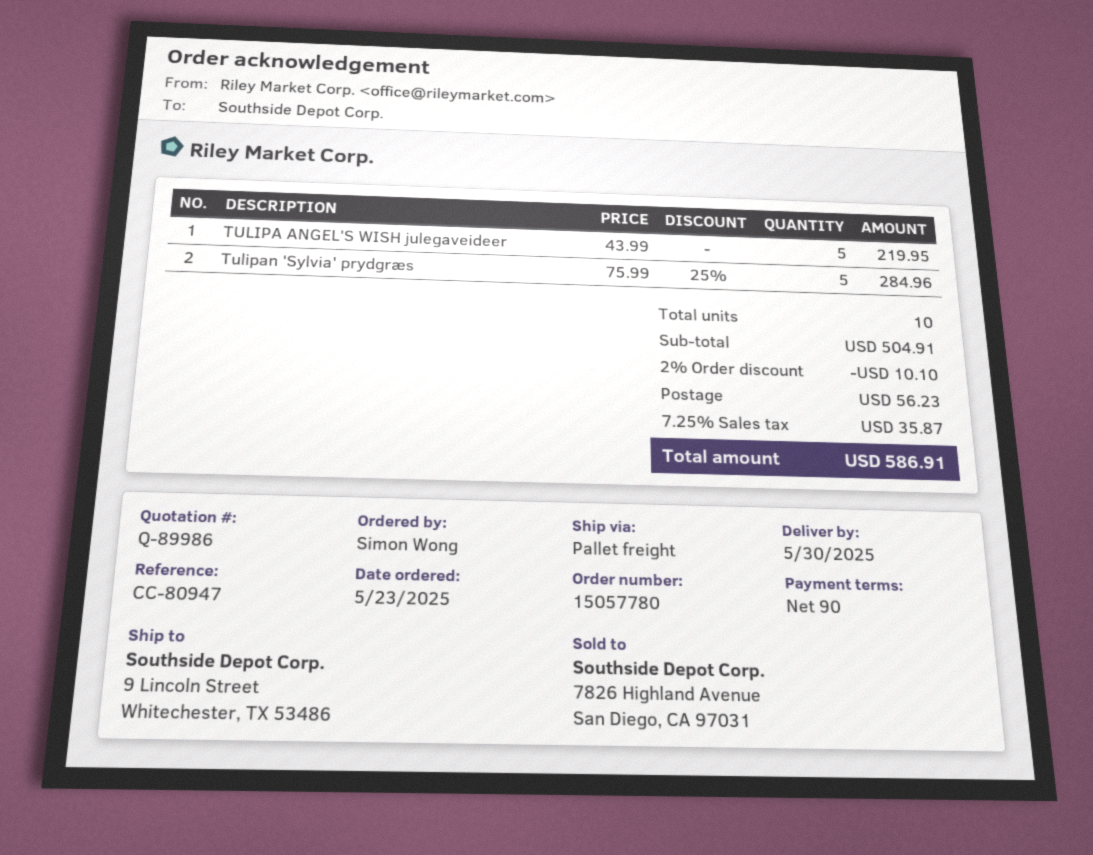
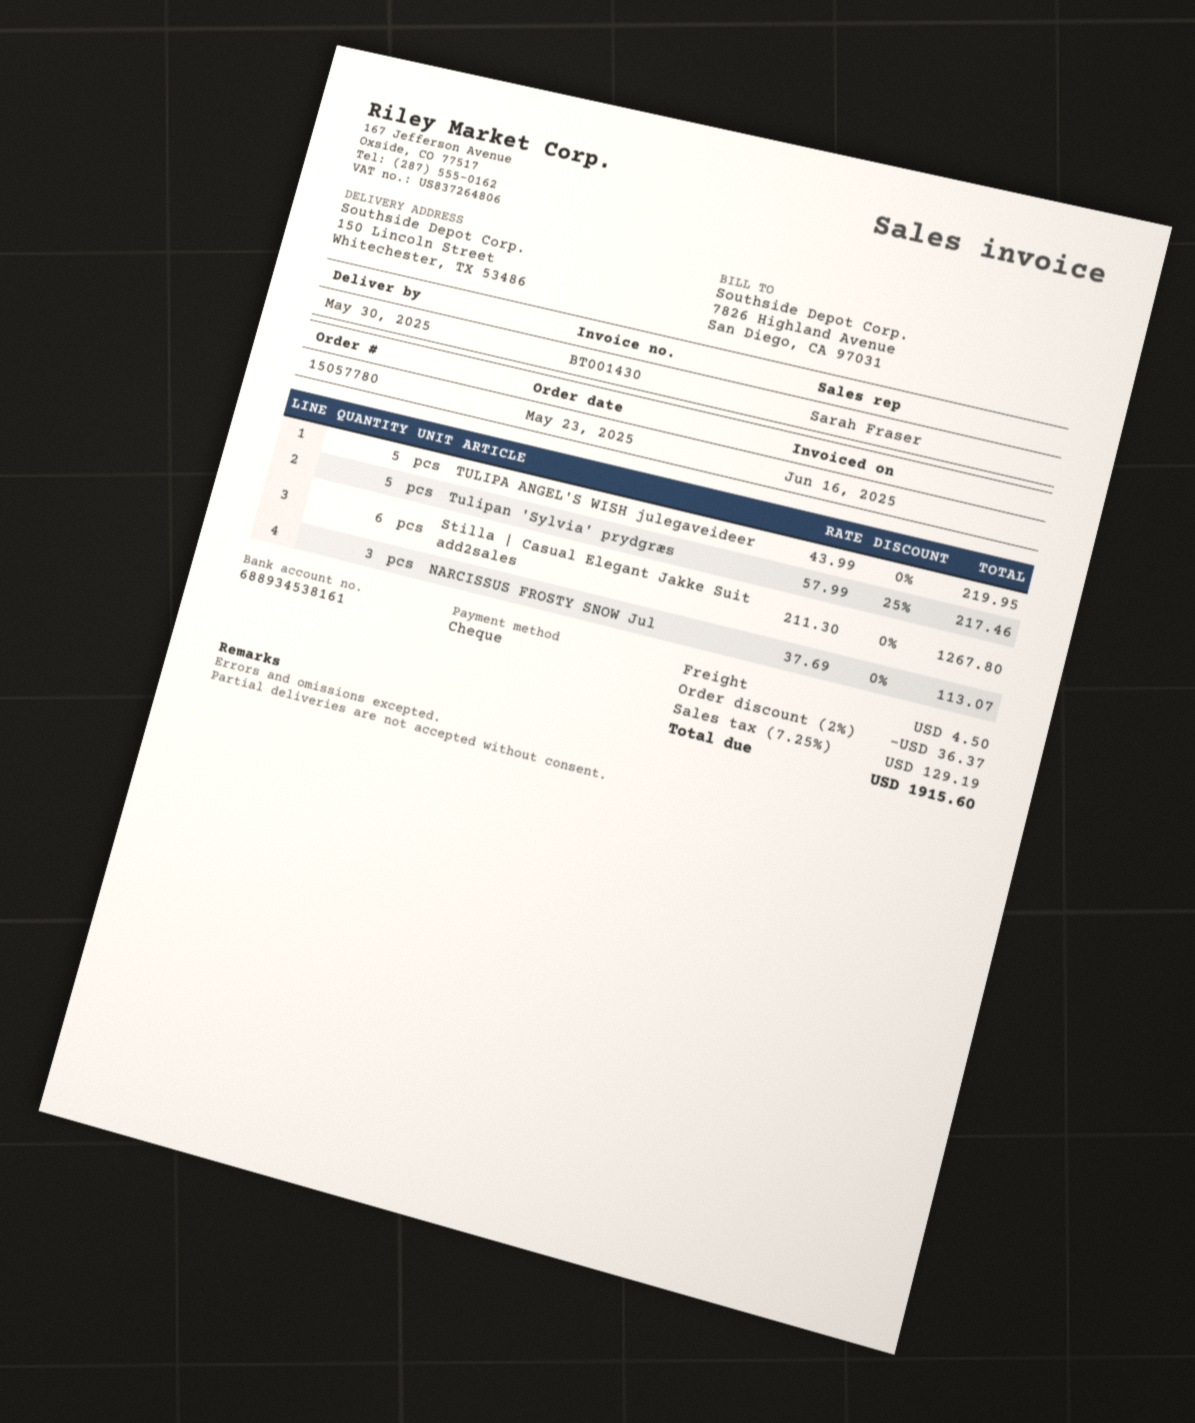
ship to: 9 Lincoln Street, Whitechester, TX 53486 -> 150 Lincoln Street, Whitechester, TX 53486
Tulipan 'Sylvia' prydgræs: 5 x 75.99 - 25% = 284.96 -> 5 x 57.99 - 25% = 217.46
Stilla | Casual Elegant Jakke Suit add2sales: none -> 6 x 211.30 = 1267.80
NARCISSUS FROSTY SNOW Jul: none -> 3 x 37.69 = 113.07
discount: 2% = 10.10 -> 2% = 36.37
shipping: 56.23 -> 4.50
tax: 7.25% = 35.87 -> 7.25% = 129.19
total: 586.91 -> 1915.60

